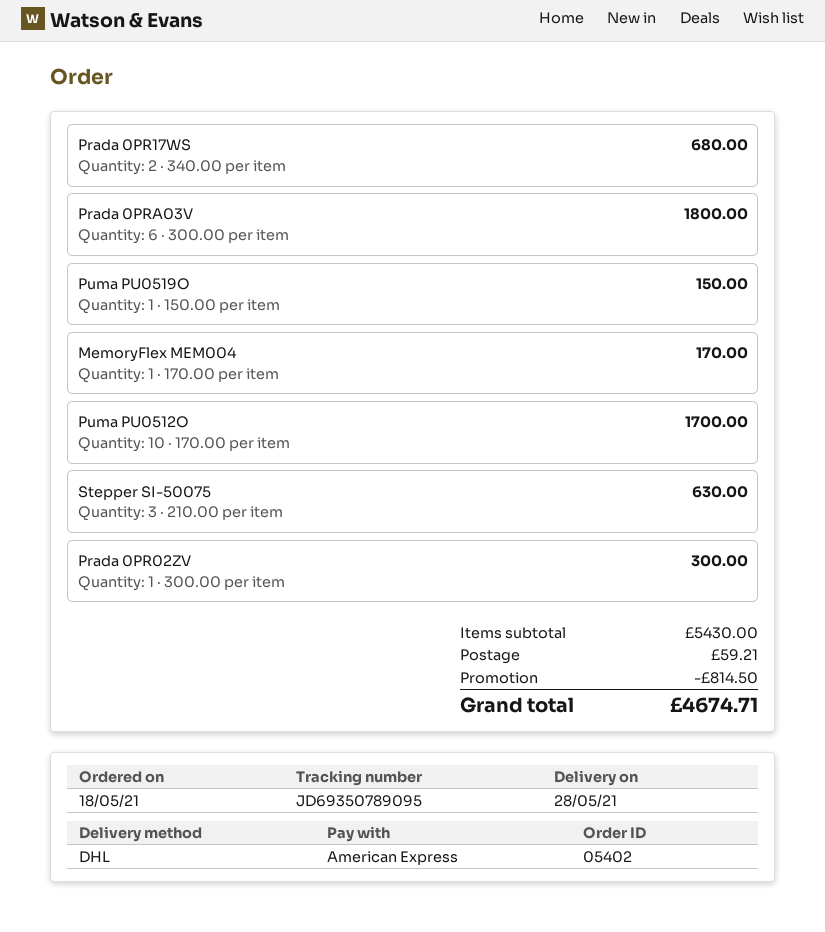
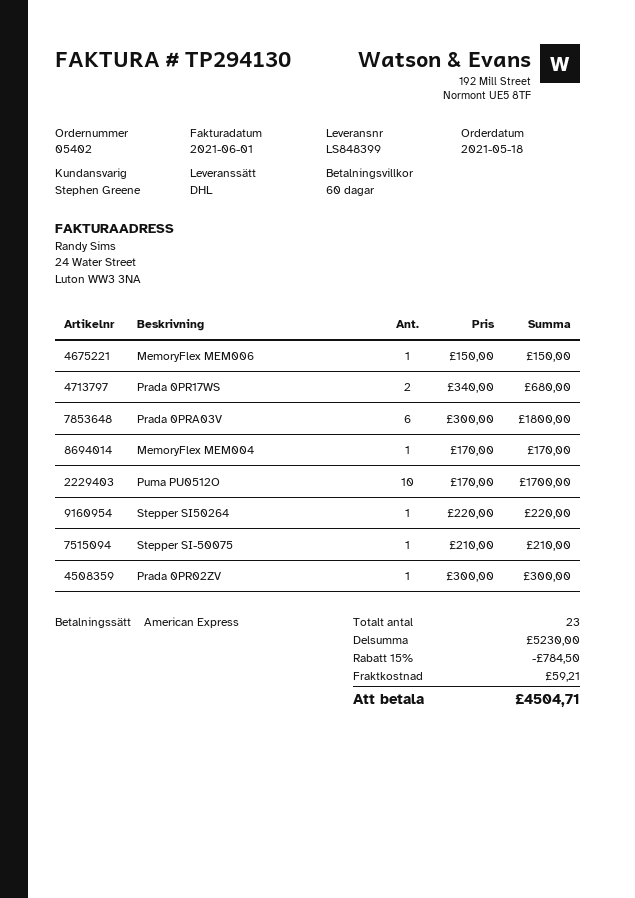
Puma PU0519O: 1 x 150.00 = 150.00 -> none
Stepper SI-50075: 3 x 210.00 = 630.00 -> 1 x 210.00 = 210.00
MemoryFlex MEM006: none -> 1 x 150.00 = 150.00
Stepper SI50264: none -> 1 x 220.00 = 220.00
subtotal: 5430.00 -> 5230.00
discount: 814.50 -> 784.50
total: 4674.71 -> 4504.71

